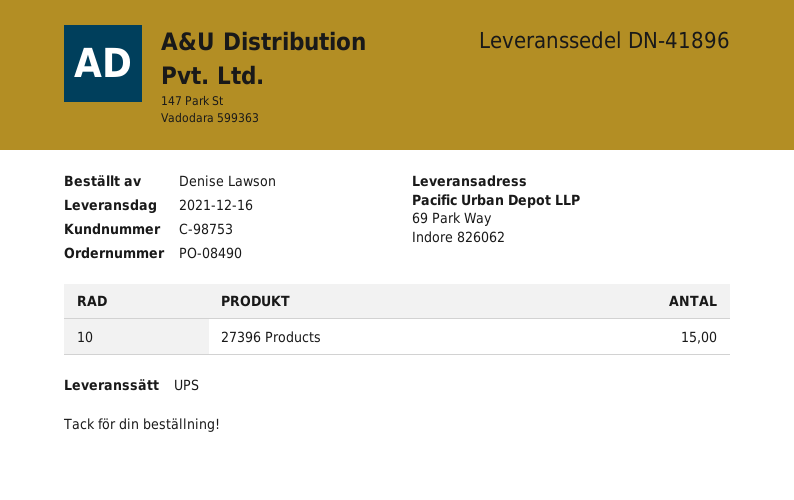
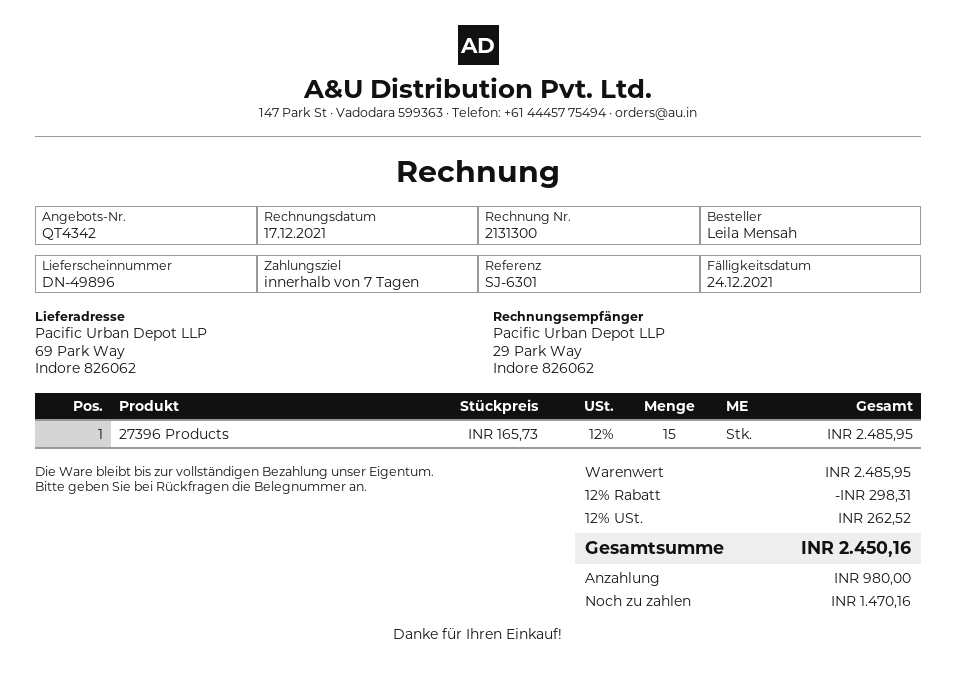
delivery note number: DN-41896 -> DN-49896
ordered by: Denise Lawson -> Leila Mensah

